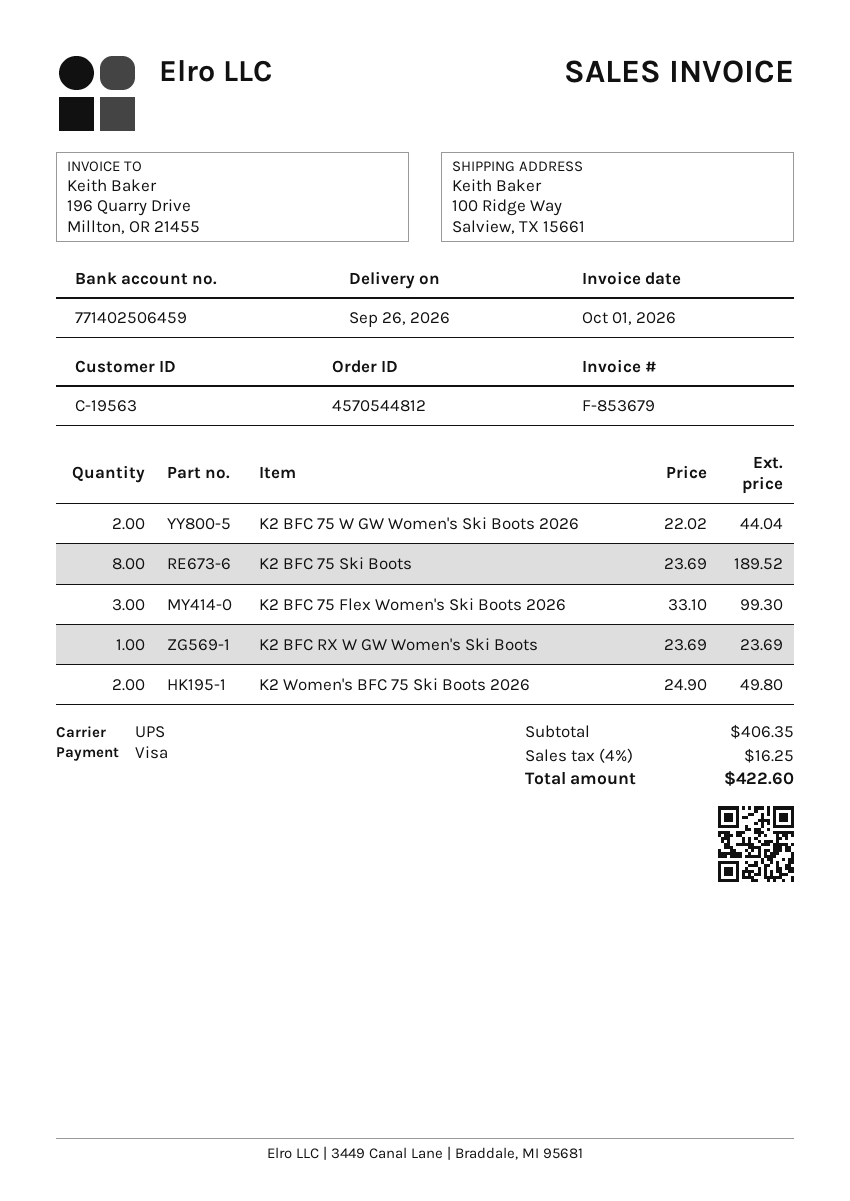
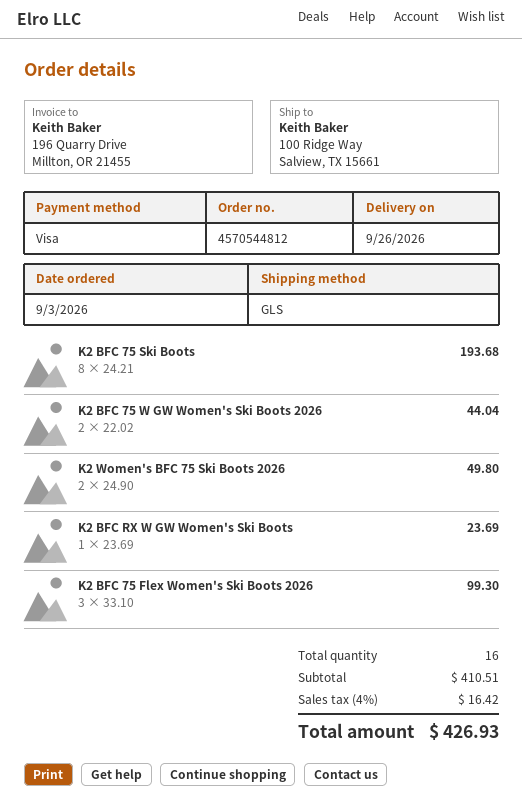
shipping method: UPS -> GLS
K2 BFC 75 Ski Boots: 8 x 23.69 = 189.52 -> 8 x 24.21 = 193.68
subtotal: 406.35 -> 410.51
tax: 4% = 16.25 -> 4% = 16.42
total: 422.60 -> 426.93

